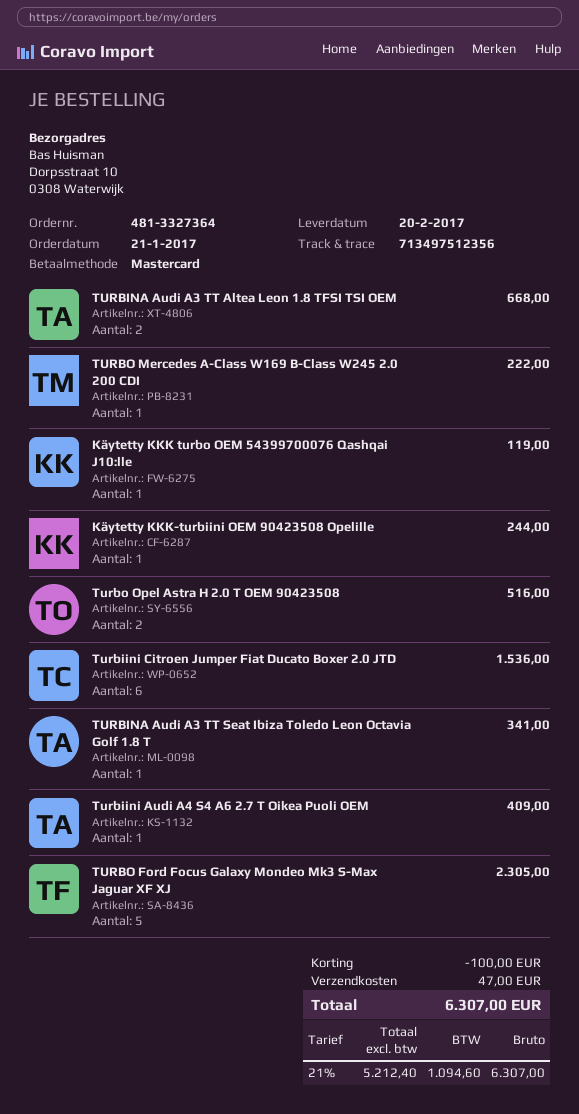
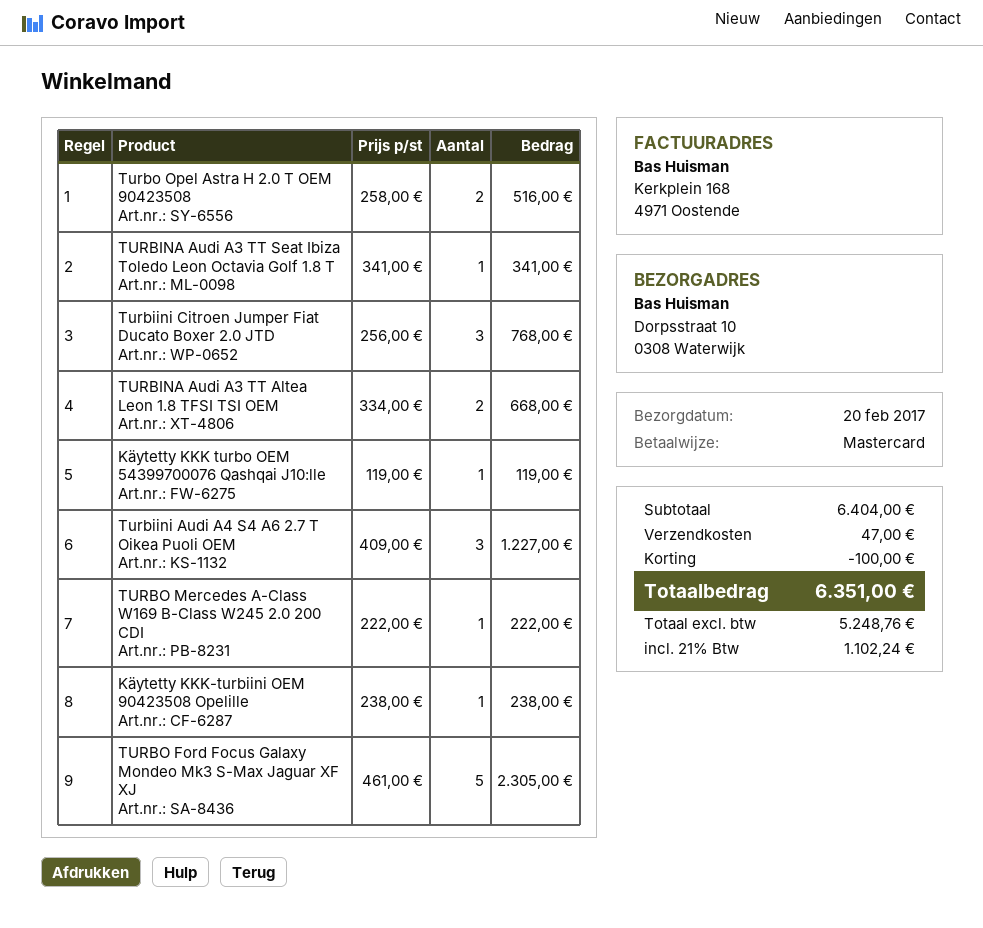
Käytetty KKK-turbiini OEM 90423508 Opelille: 1 for 244.00 -> 1 for 238.00
Turbiini Citroen Jumper Fiat Ducato Boxer 2.0 JTD: 6 for 1536.00 -> 3 for 768.00
Turbiini Audi A4 S4 A6 2.7 T Oikea Puoli OEM: 1 for 409.00 -> 3 for 1227.00
net: 5212.40 -> 5248.76
tax: 21% = 1094.60 -> 21% = 1102.24
total: 6307.00 -> 6351.00

